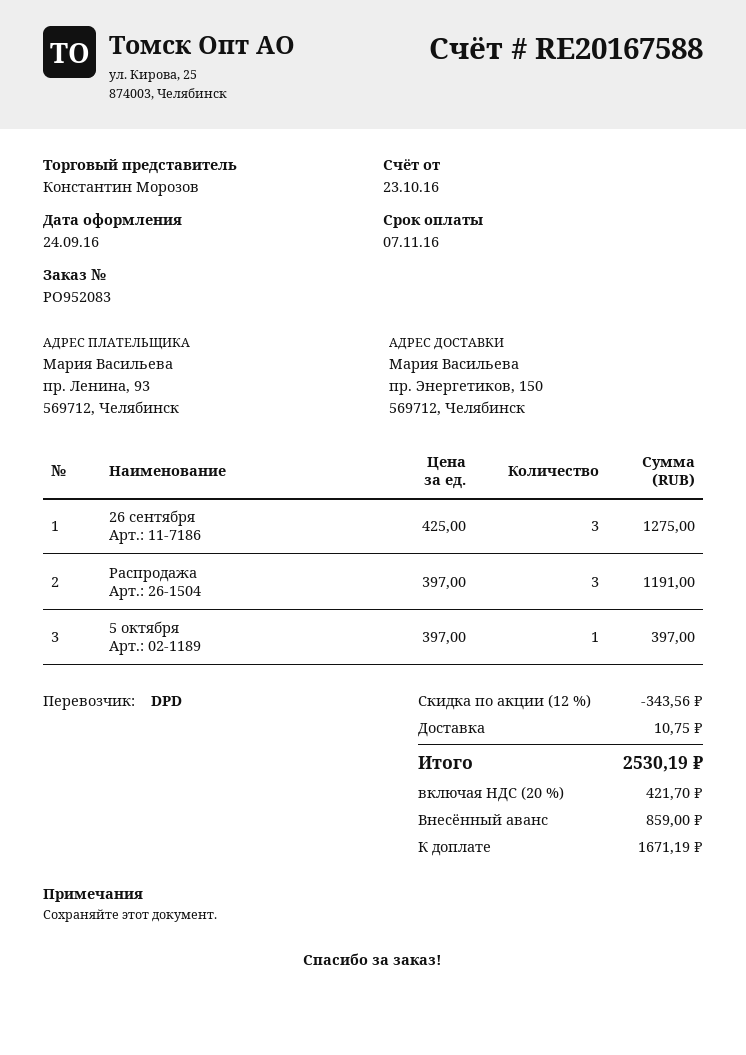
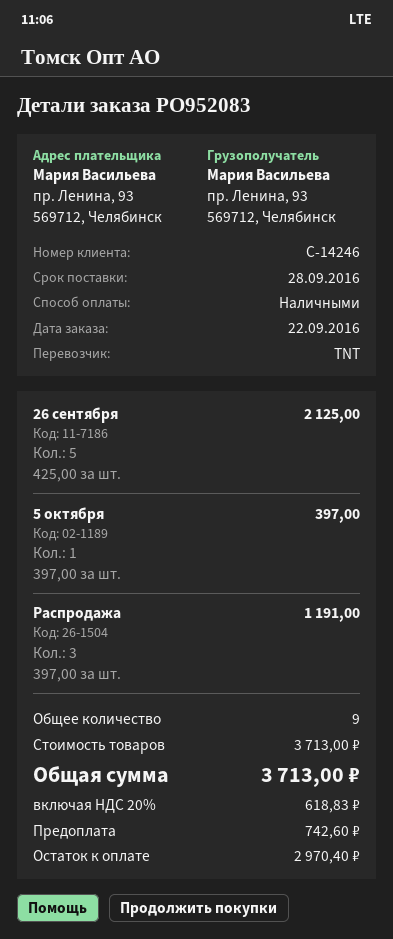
order date: 2016-09-24 -> 2016-09-22
shipping method: DPD -> TNT
ship to: пр. Энергетиков, 150, 569712, Челябинск -> пр. Ленина, 93, 569712, Челябинск
26 сентября: 3 x 425.00 = 1275.00 -> 5 x 425.00 = 2125.00
discount: 12% = 343.56 -> none
shipping: 10.75 -> none
tax: 20% = 421.70 -> 20% = 618.83
total: 2530.19 -> 3713.00
deposit: 859.00 -> 742.60
balance: 1671.19 -> 2970.40

